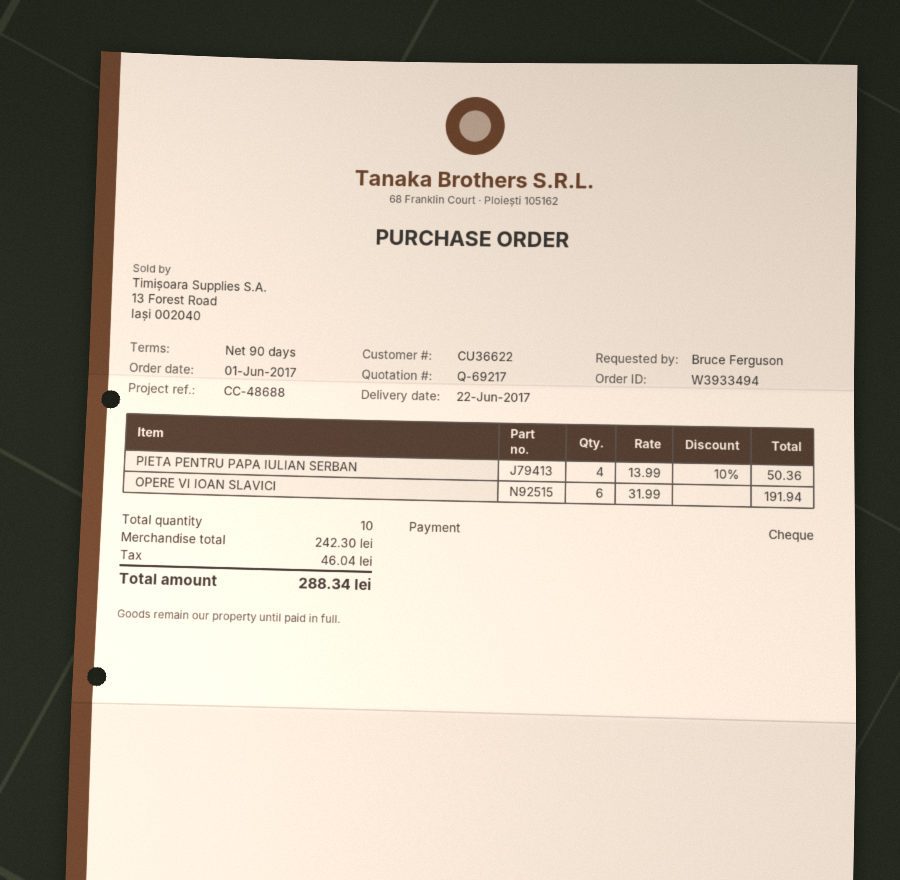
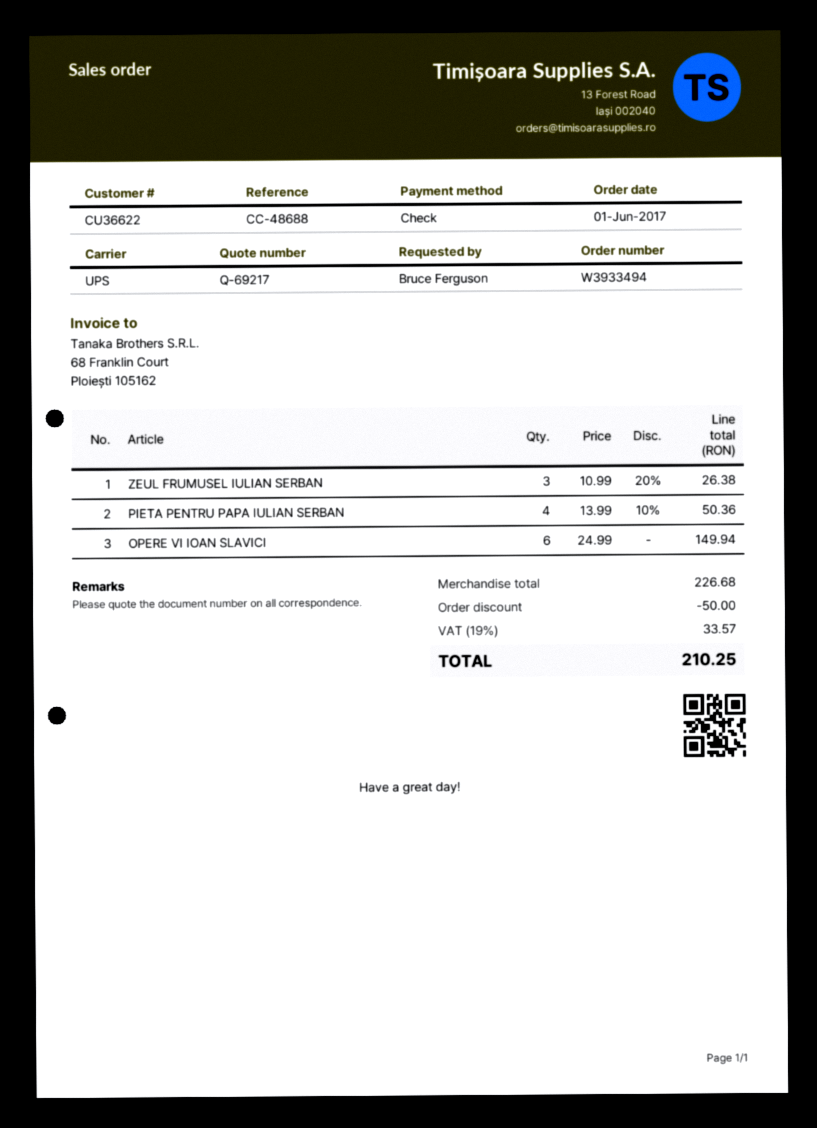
OPERE VI IOAN SLAVICI: 6 x 31.99 = 191.94 -> 6 x 24.99 = 149.94
ZEUL FRUMUSEL IULIAN SERBAN: none -> 3 x 10.99 - 20% = 26.38
subtotal: 242.30 -> 226.68
discount: none -> 50.00
tax: 46.04 -> 33.57
total: 288.34 -> 210.25

